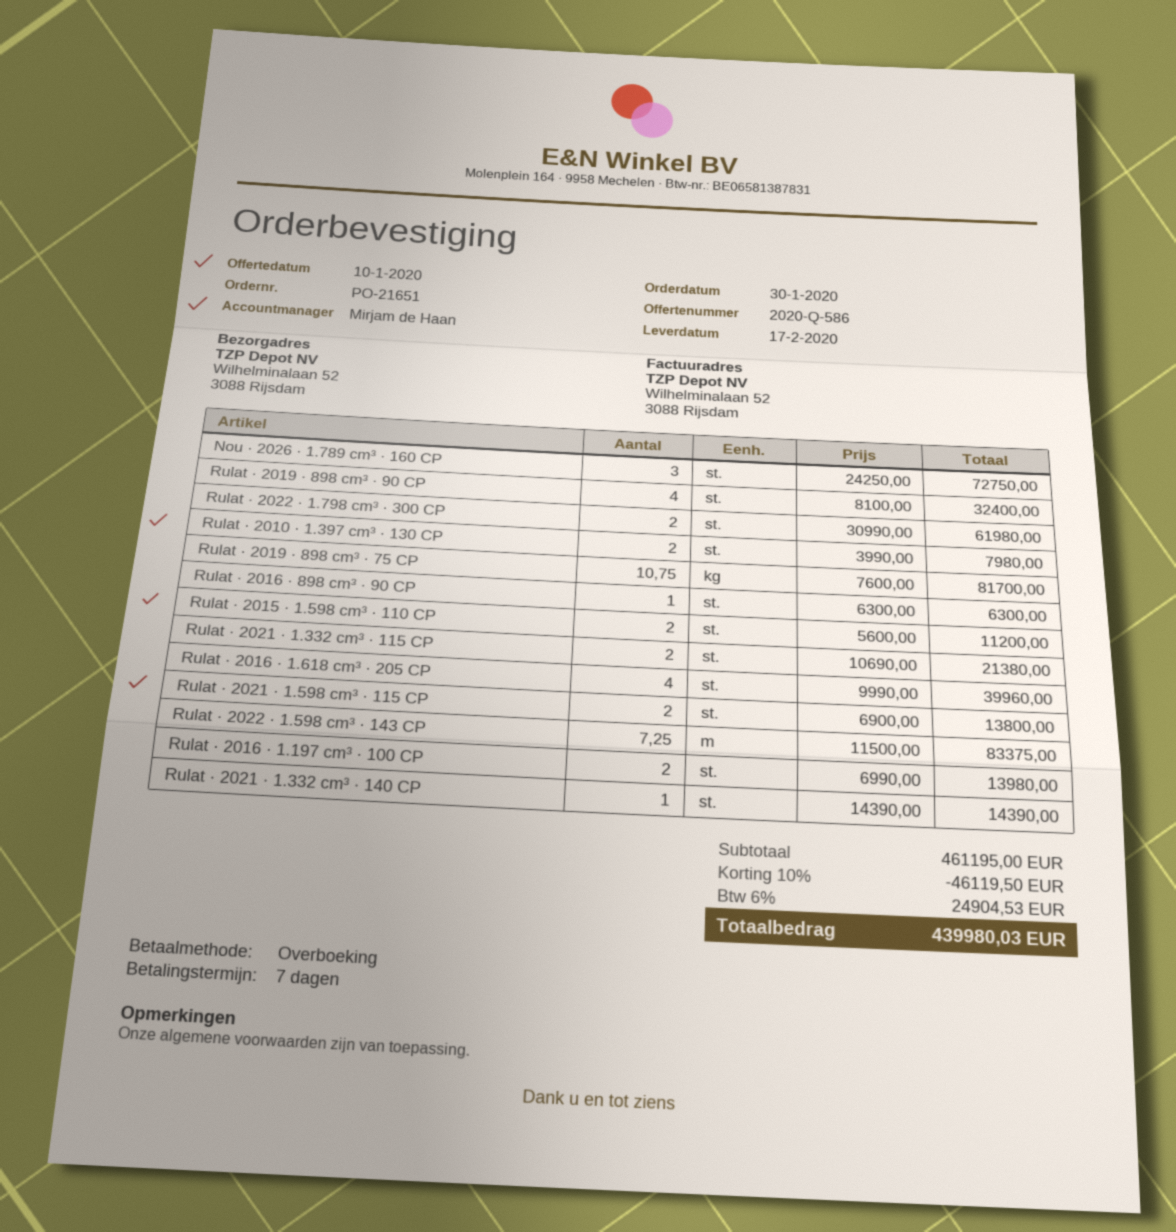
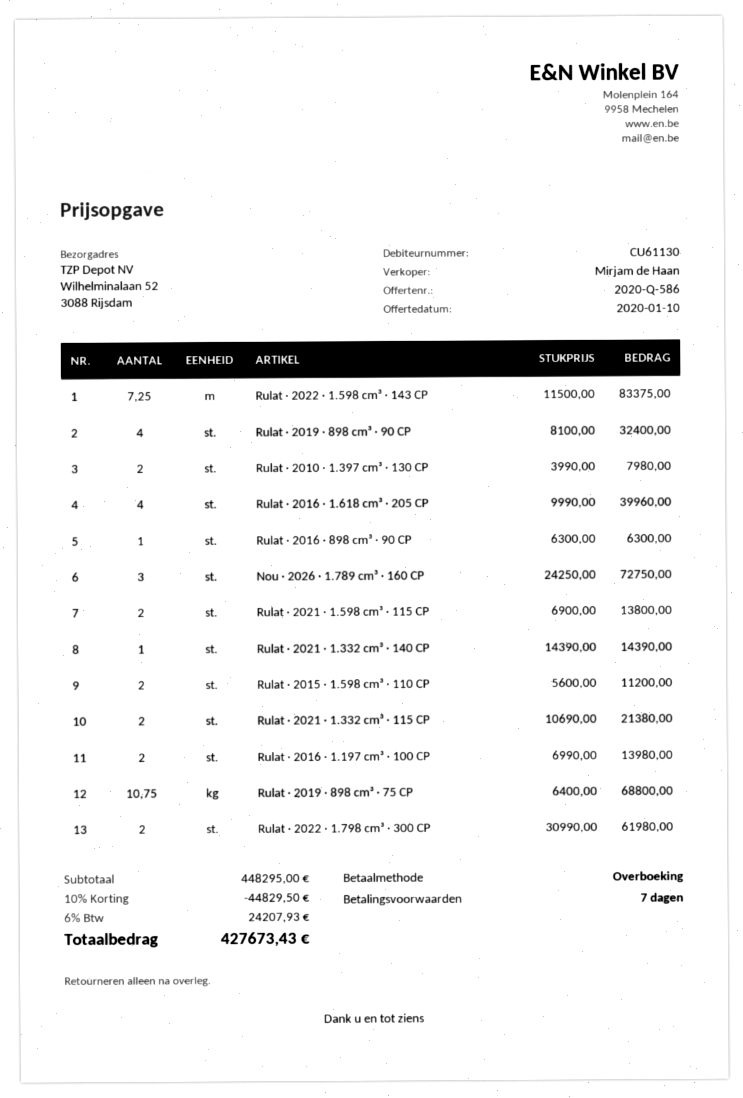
Rulat · 2019 · 898 cm³ · 75 CP: 10.75 x 7600.00 = 81700.00 -> 10.75 x 6400.00 = 68800.00
subtotal: 461195.00 -> 448295.00
discount: 10% = 46119.50 -> 10% = 44829.50
tax: 6% = 24904.53 -> 6% = 24207.93
total: 439980.03 -> 427673.43

